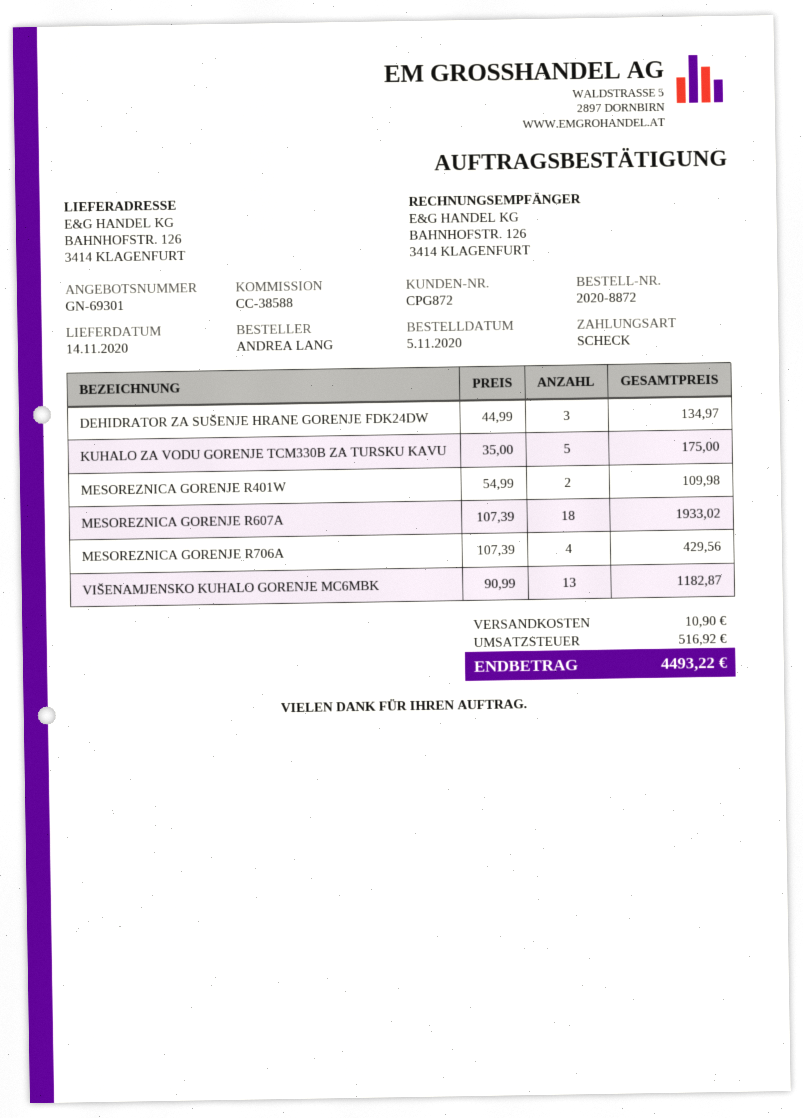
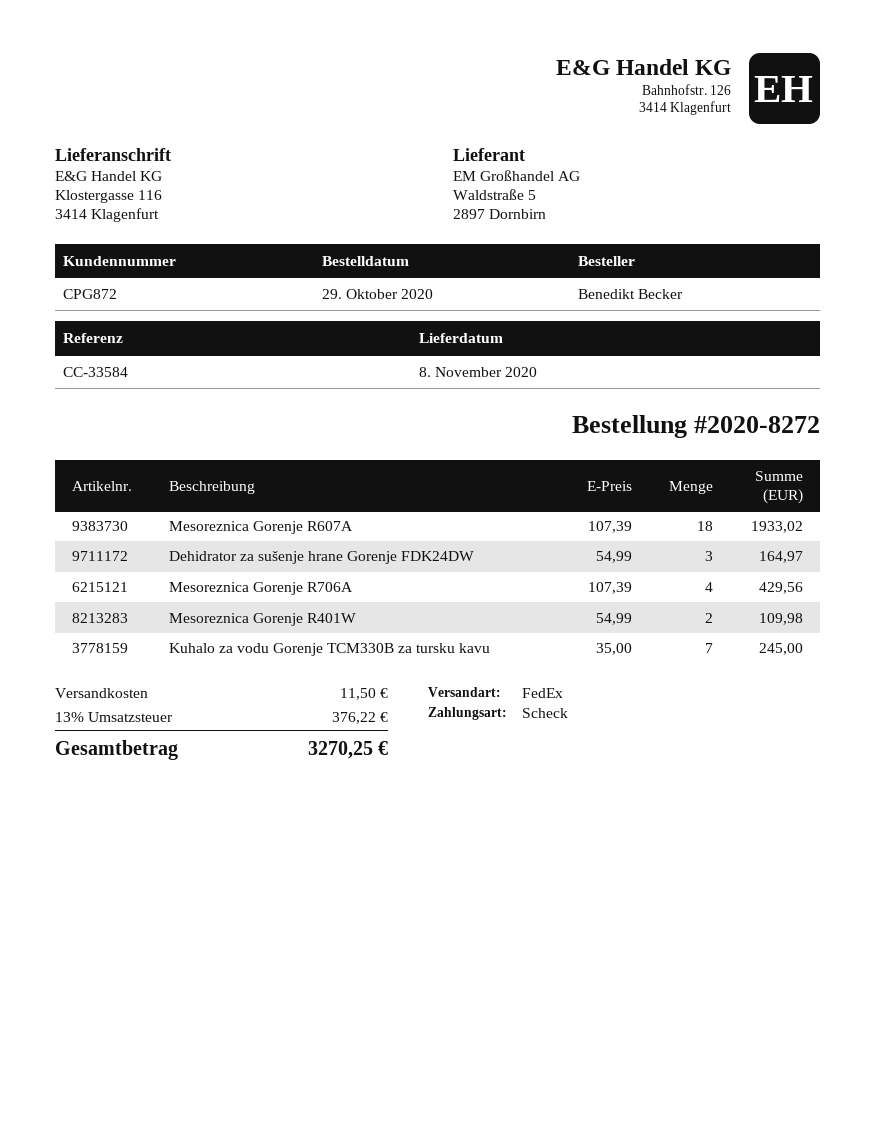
order number: 2020-8872 -> 2020-8272
order date: 2020-11-05 -> 2020-10-29
delivery date: 2020-11-14 -> 2020-11-08
reference: CC-38588 -> CC-33584
ordered by: ANDREA LANG -> Benedikt Becker
ship to: BAHNHOFSTR. 126, 3414 KLAGENFURT -> Klostergasse 116, 3414 Klagenfurt
DEHIDRATOR ZA SUŠENJE HRANE GORENJE FDK24DW: 3 x 44.99 = 134.97 -> 3 x 54.99 = 164.97
KUHALO ZA VODU GORENJE TCM330B ZA TURSKU KAVU: 5 x 35.00 = 175.00 -> 7 x 35.00 = 245.00
VIŠENAMJENSKO KUHALO GORENJE MC6MBK: 13 x 90.99 = 1182.87 -> none
shipping: 10.90 -> 11.50
tax: 516.92 -> 376.22
total: 4493.22 -> 3270.25

